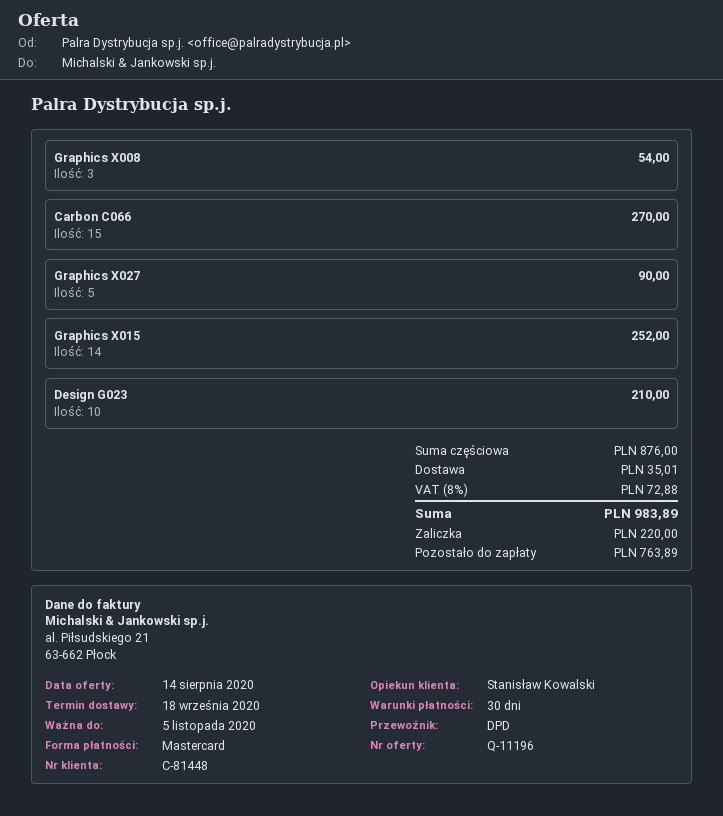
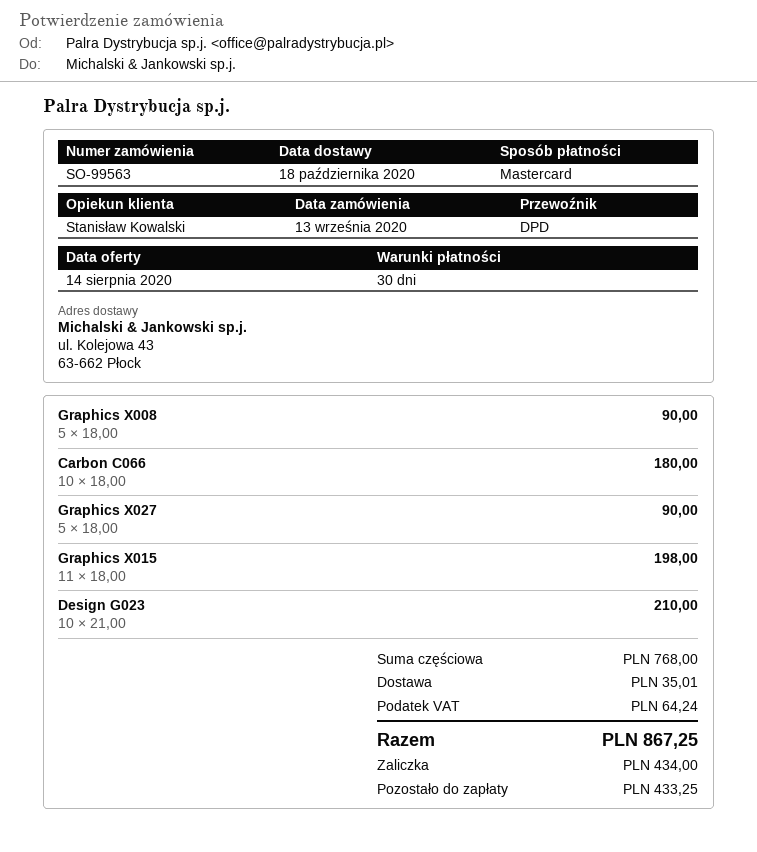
delivery date: 2020-09-18 -> 2020-10-18
Graphics X008: 3 for 54.00 -> 5 for 90.00
Carbon C066: 15 for 270.00 -> 10 for 180.00
Graphics X015: 14 for 252.00 -> 11 for 198.00
subtotal: 876.00 -> 768.00
tax: 72.88 -> 64.24
total: 983.89 -> 867.25
deposit: 220.00 -> 434.00
balance: 763.89 -> 433.25

